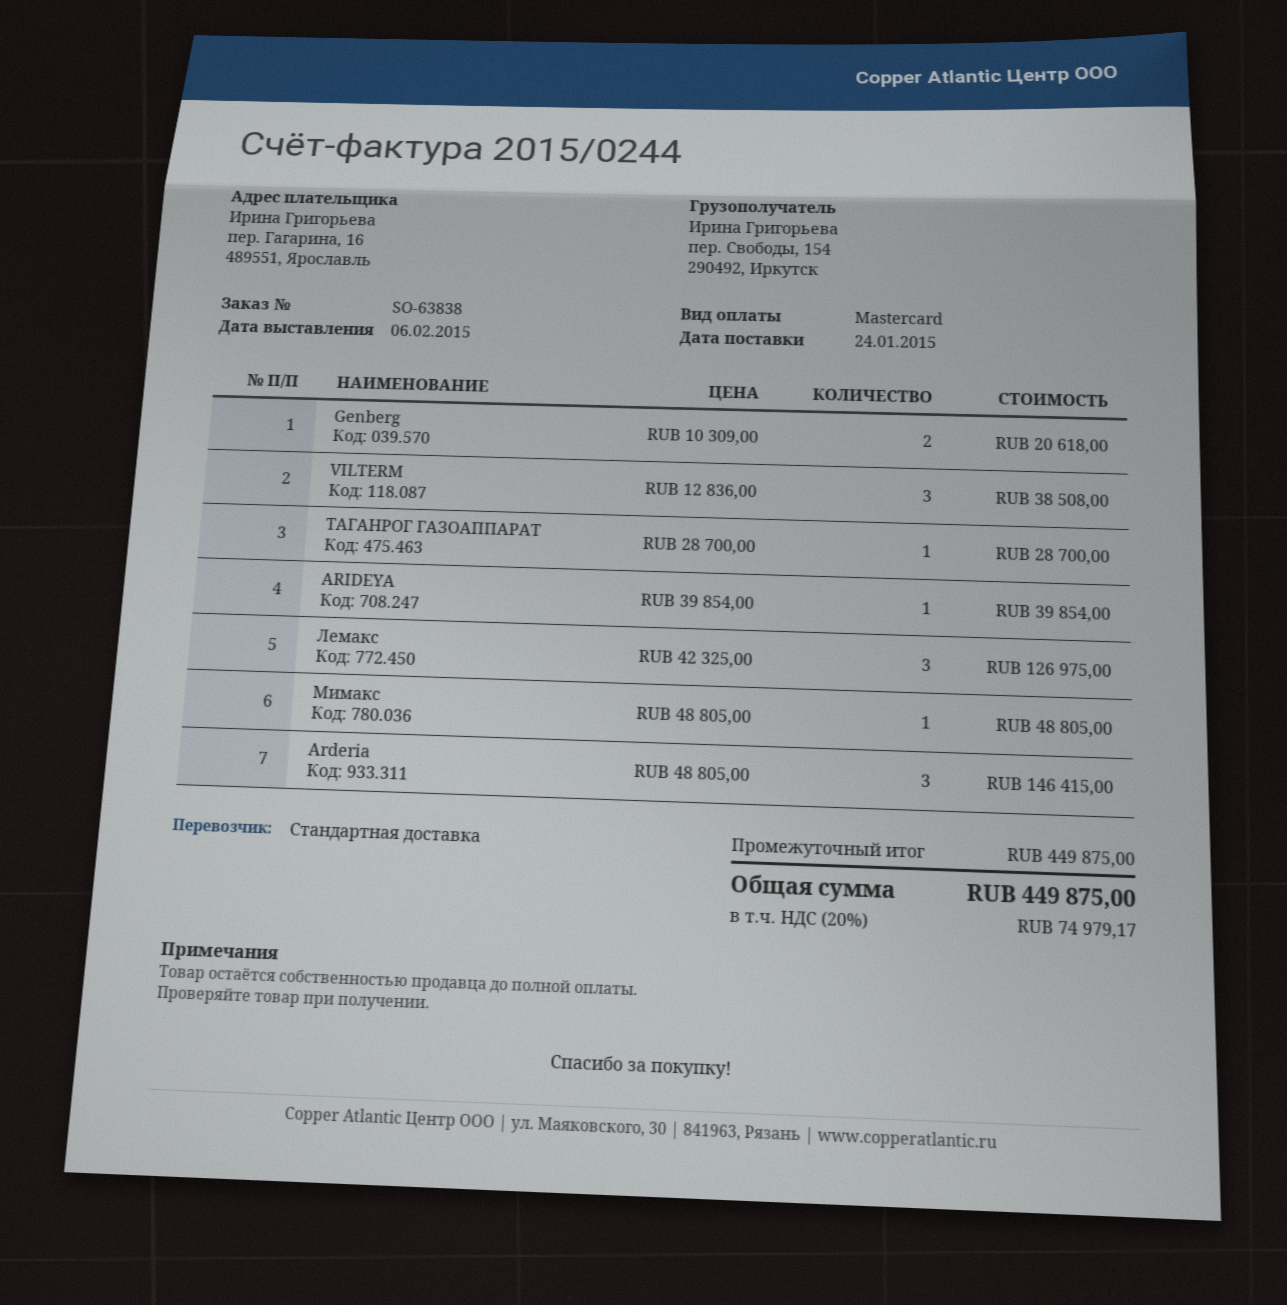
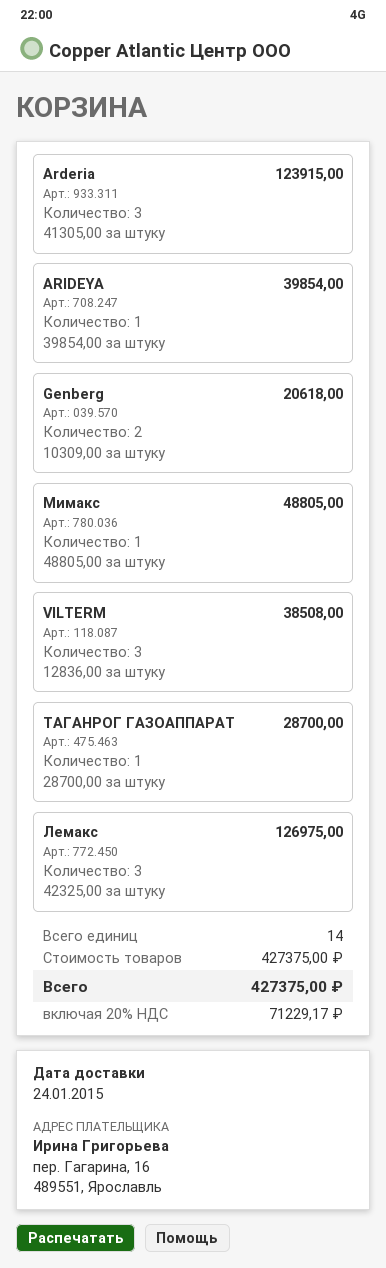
Arderia: 3 x 48805.00 = 146415.00 -> 3 x 41305.00 = 123915.00
subtotal: 449875.00 -> 427375.00
tax: 20% = 74979.17 -> 20% = 71229.17
total: 449875.00 -> 427375.00

